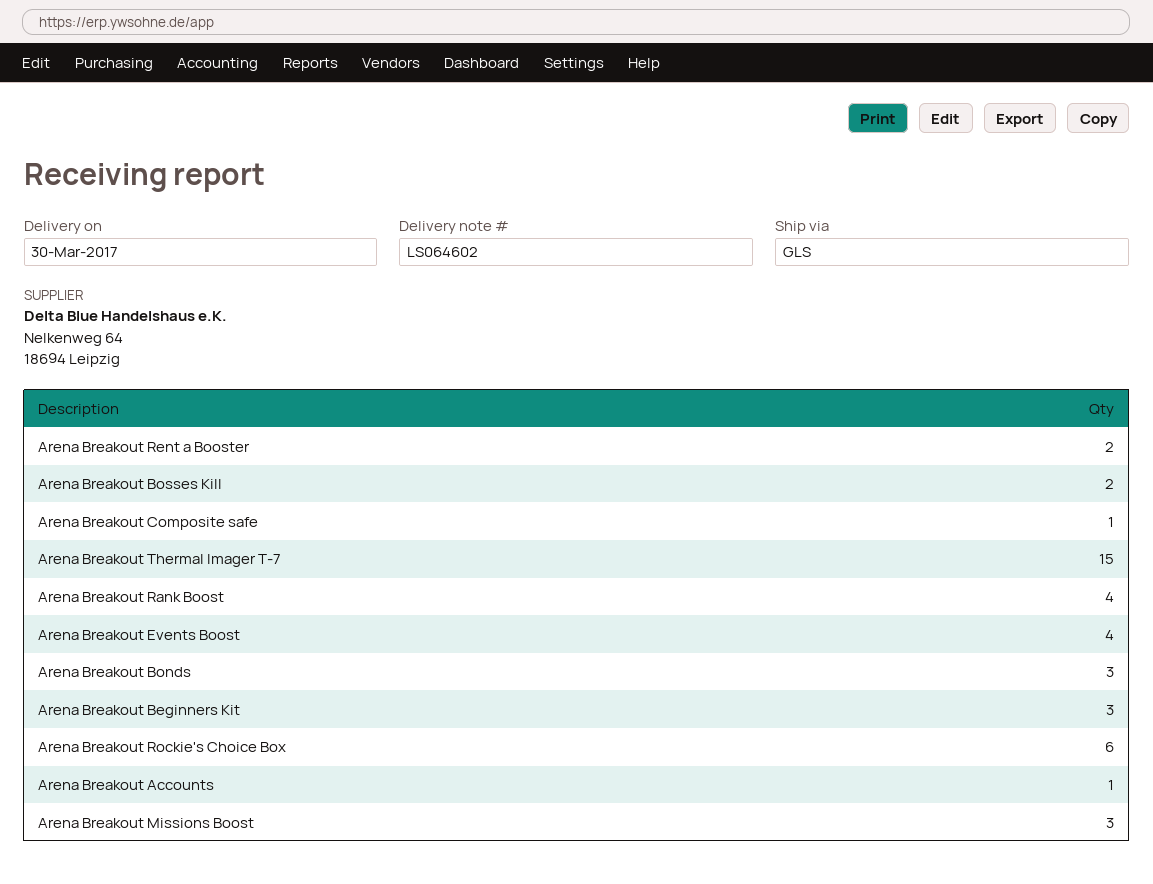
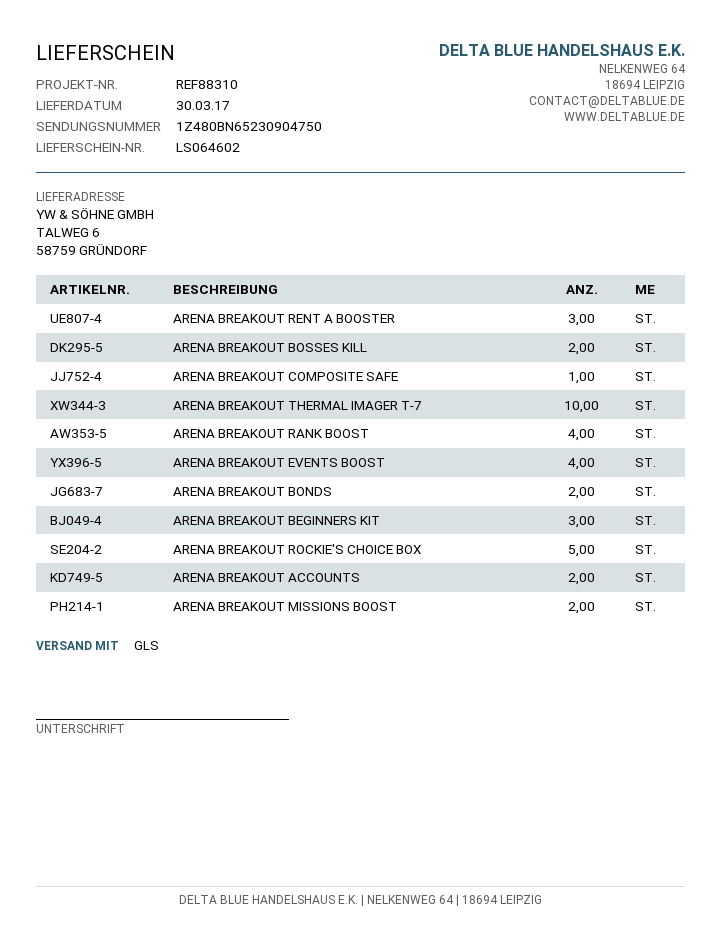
Arena Breakout Rent a Booster: 2 -> 3
Arena Breakout Thermal Imager T-7: 15 -> 10
Arena Breakout Bonds: 3 -> 2
Arena Breakout Rockie's Choice Box: 6 -> 5
Arena Breakout Accounts: 1 -> 2
Arena Breakout Missions Boost: 3 -> 2

